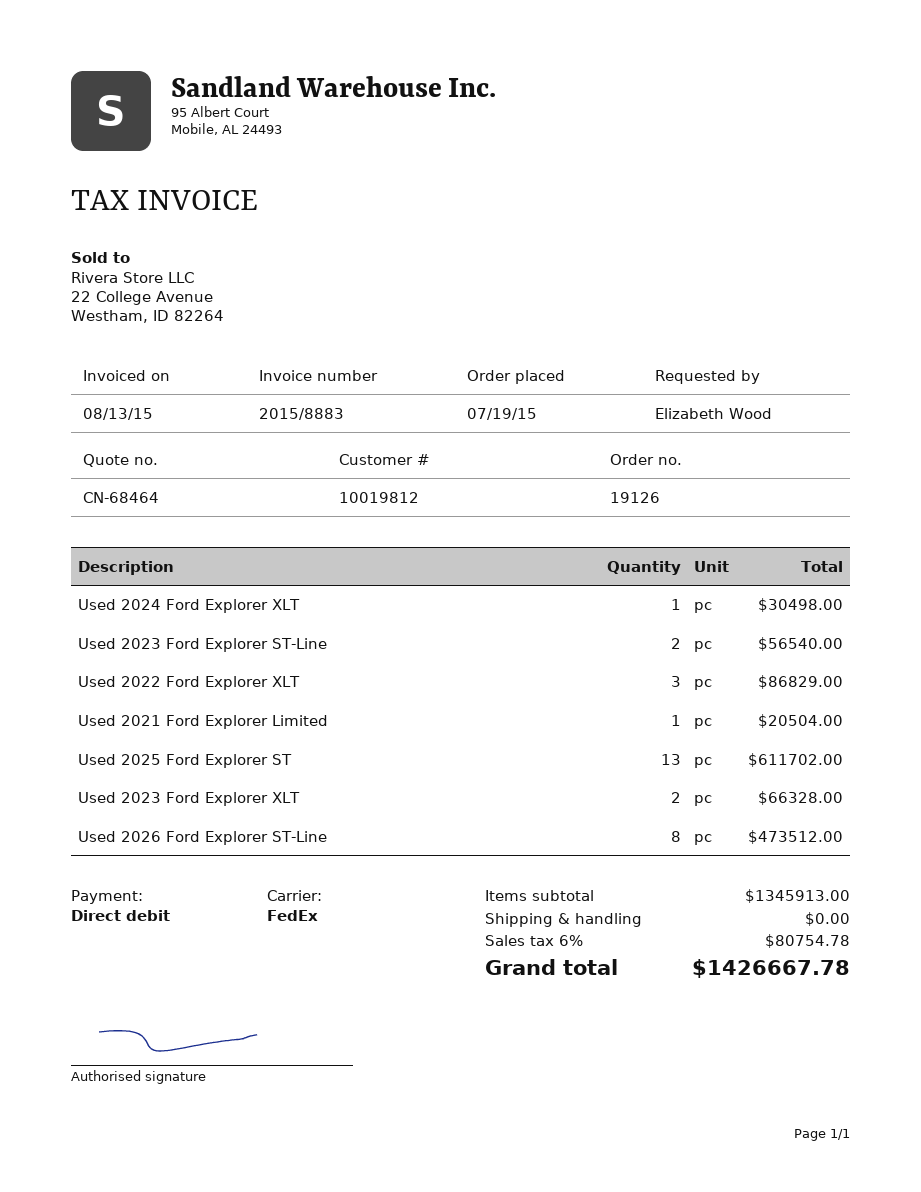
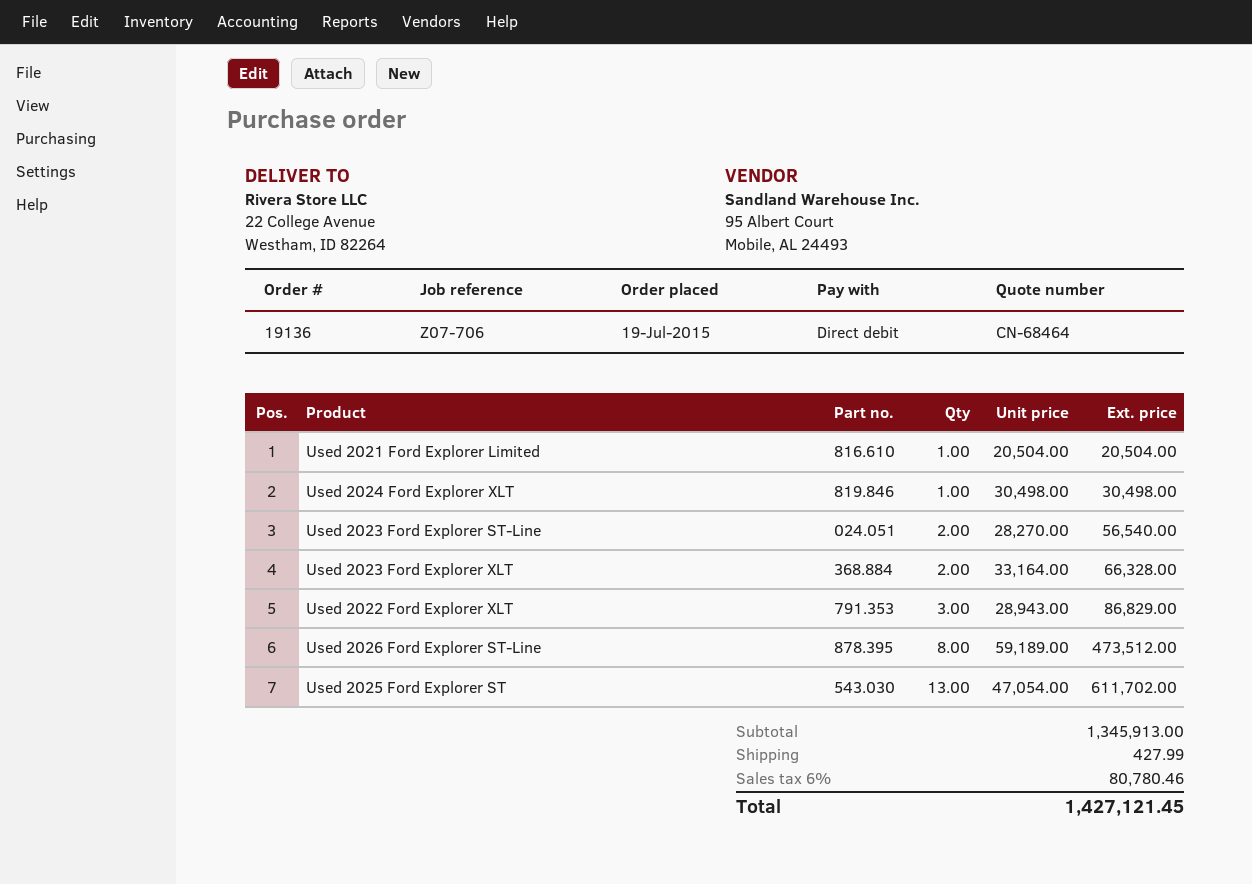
order number: 19126 -> 19136
shipping: 0.00 -> 427.99
tax: 6% = 80754.78 -> 6% = 80780.46
total: 1426667.78 -> 1427121.45

